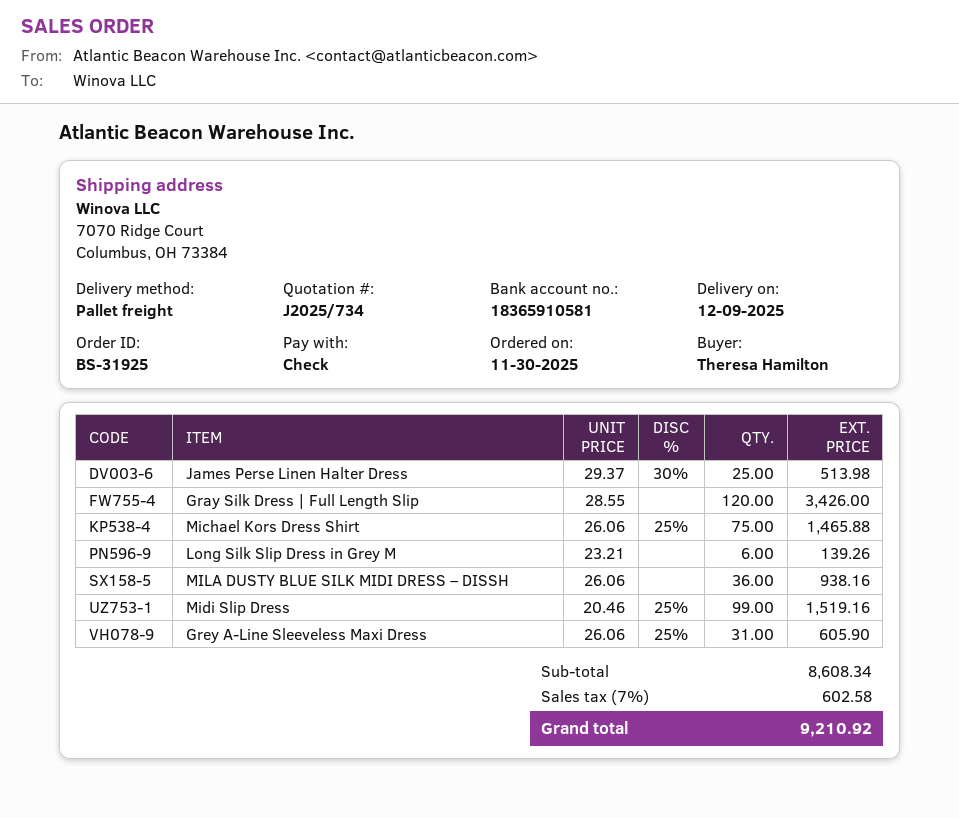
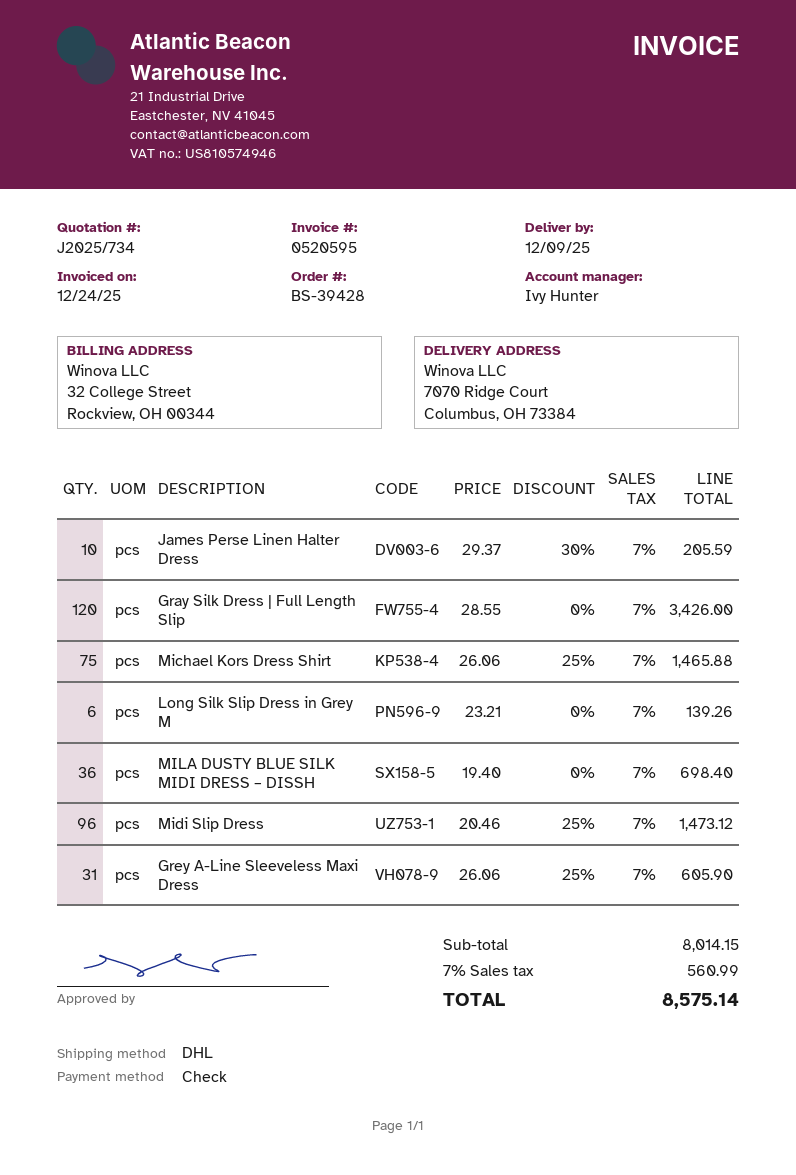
order number: BS-31925 -> BS-39428
shipping method: pallet freight -> DHL
James Perse Linen Halter Dress: 25 x 29.37 - 30% = 513.98 -> 10 x 29.37 - 30% = 205.59
MILA DUSTY BLUE SILK MIDI DRESS – DISSH: 36 x 26.06 = 938.16 -> 36 x 19.40 = 698.40
Midi Slip Dress: 99 x 20.46 - 25% = 1519.16 -> 96 x 20.46 - 25% = 1473.12
subtotal: 8608.34 -> 8014.15
tax: 7% = 602.58 -> 7% = 560.99
total: 9210.92 -> 8575.14

